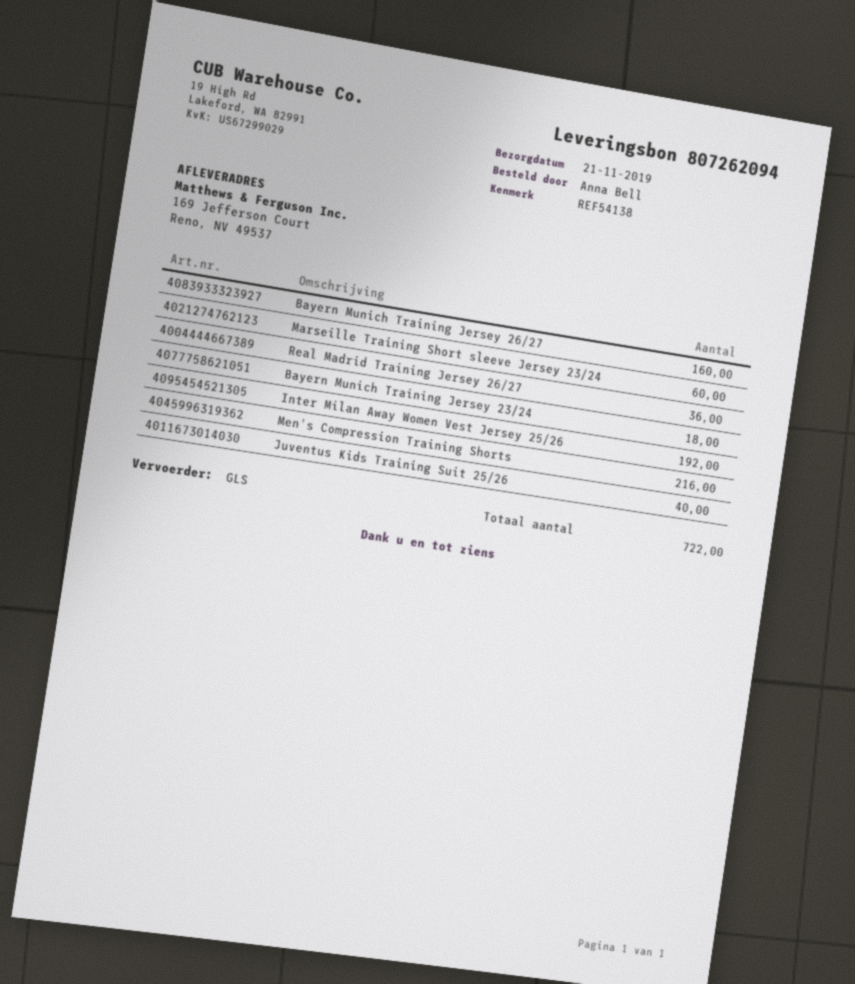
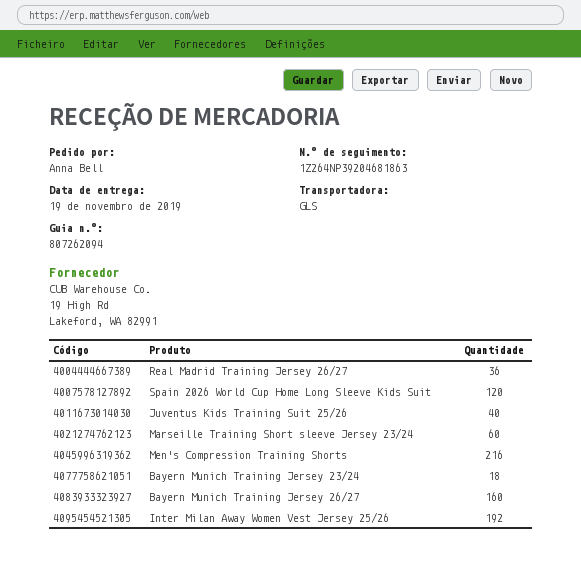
delivery date: 2019-11-21 -> 2019-11-19
Spain 2026 World Cup Home Long Sleeve Kids Suit: none -> 120

